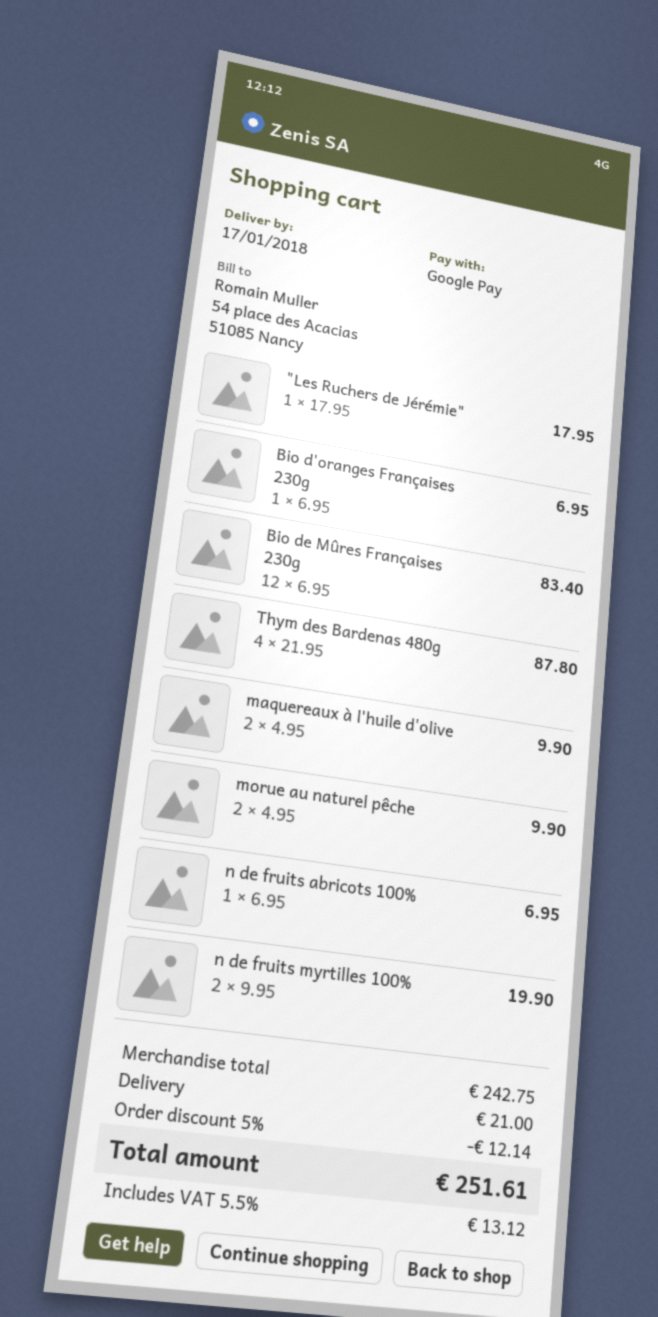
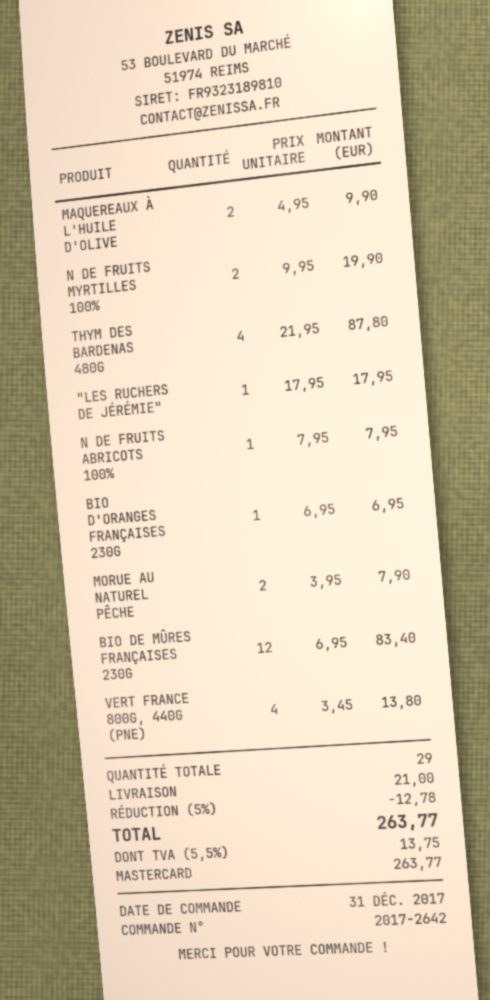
payment method: Google Pay -> Mastercard
morue au naturel pêche: 2 x 4.95 = 9.90 -> 2 x 3.95 = 7.90
n de fruits abricots 100%: 1 x 6.95 = 6.95 -> 1 x 7.95 = 7.95
VERT FRANCE 800G, 440G (PNE): none -> 4 x 3.45 = 13.80
discount: 5% = 12.14 -> 5% = 12.78
tax: 5.5% = 13.12 -> 5.5% = 13.75
total: 251.61 -> 263.77

